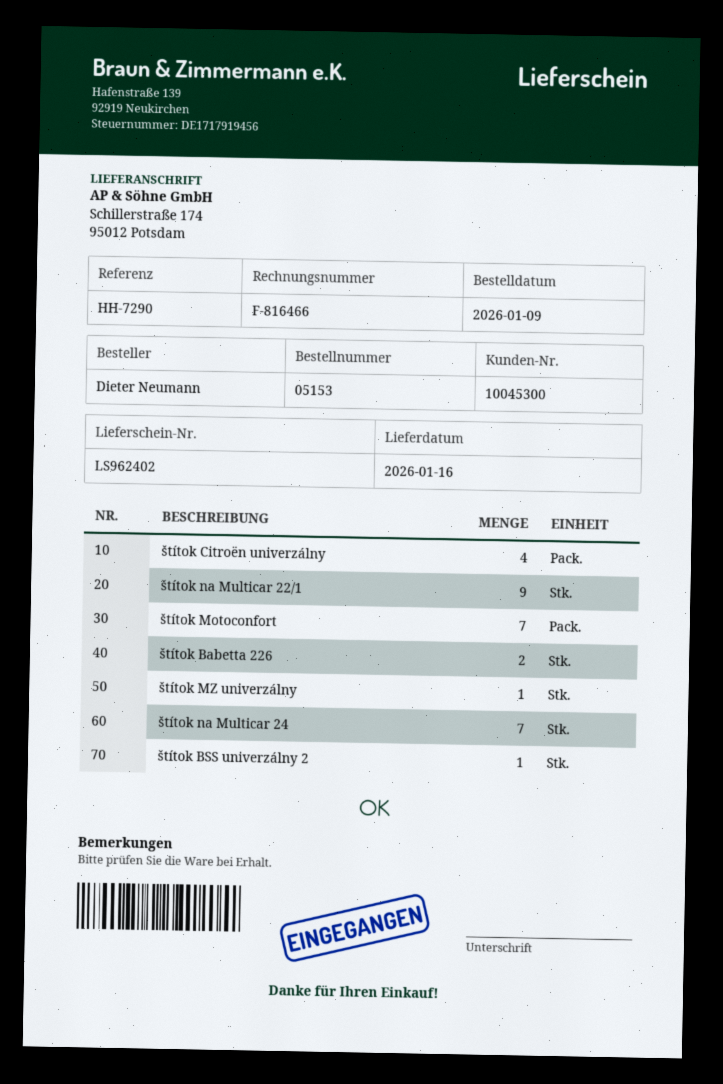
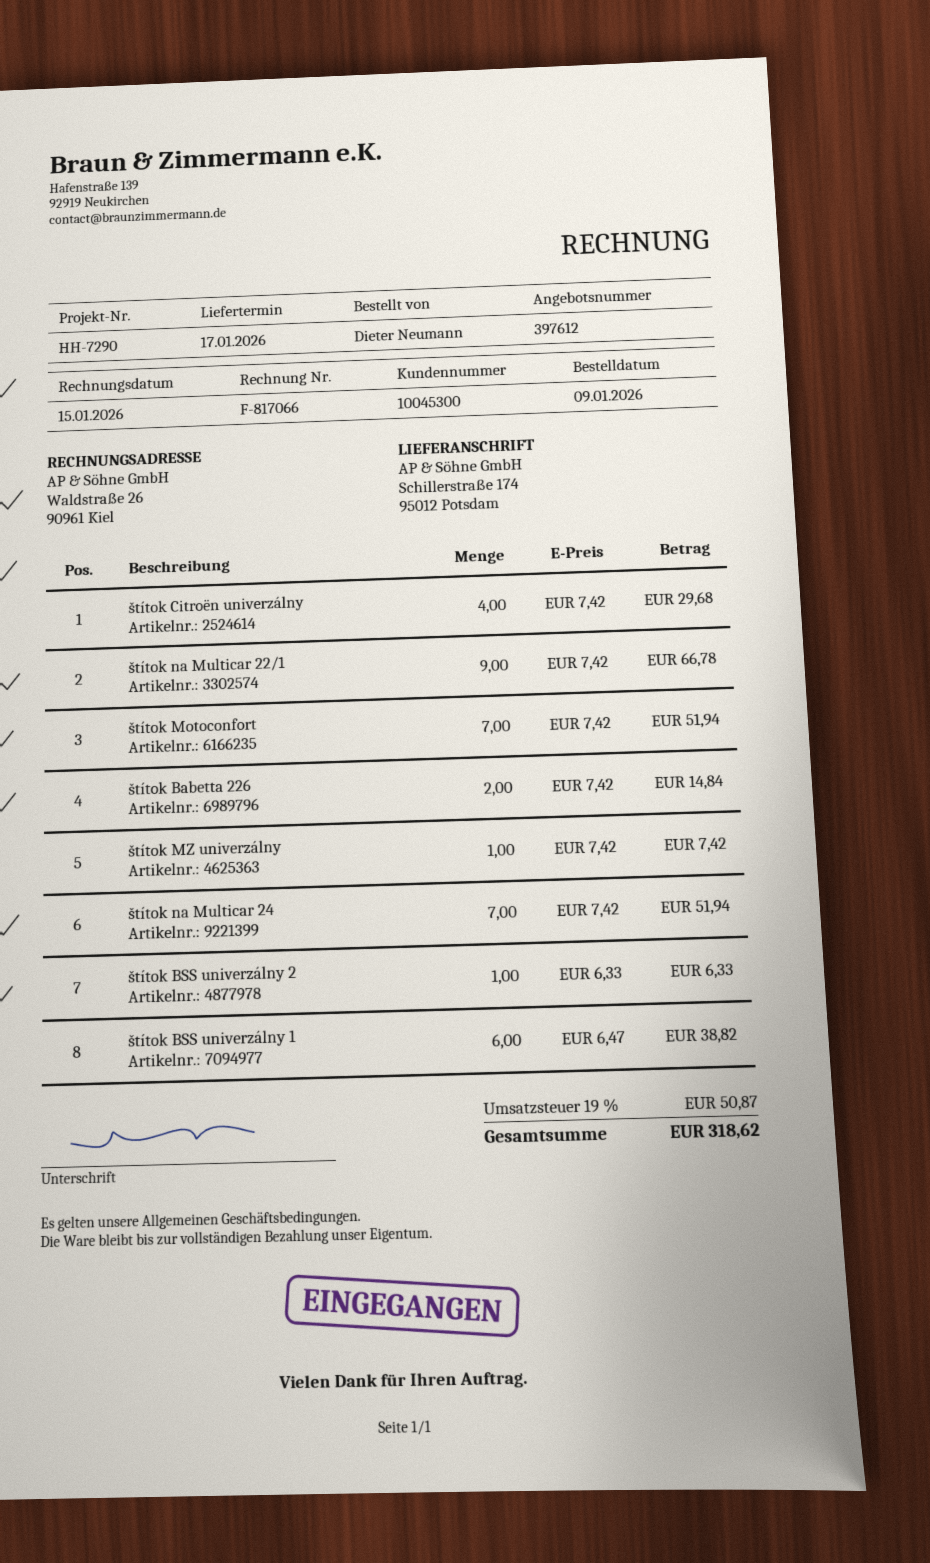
delivery date: 2026-01-16 -> 2026-01-17
invoice number: F-816466 -> F-817066
štítok BSS univerzálny 1: none -> 6

